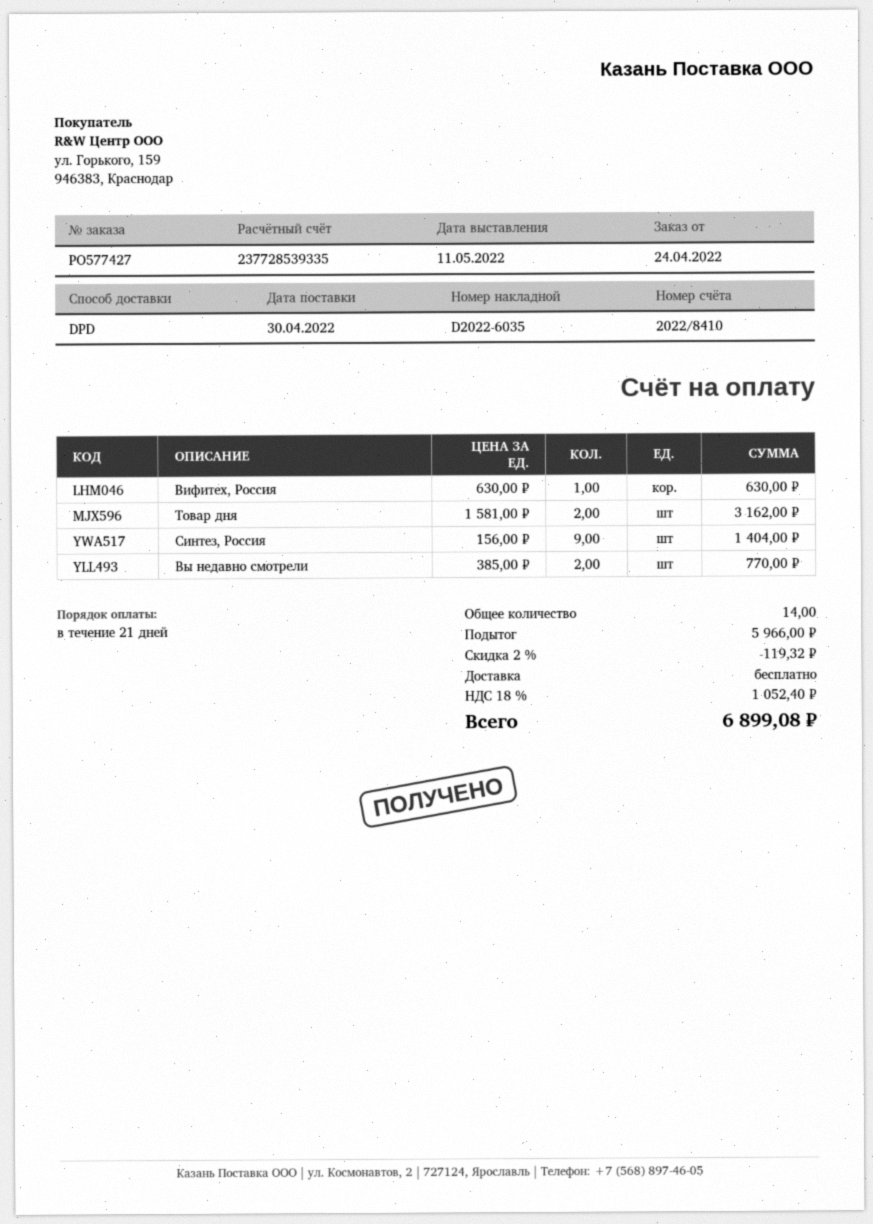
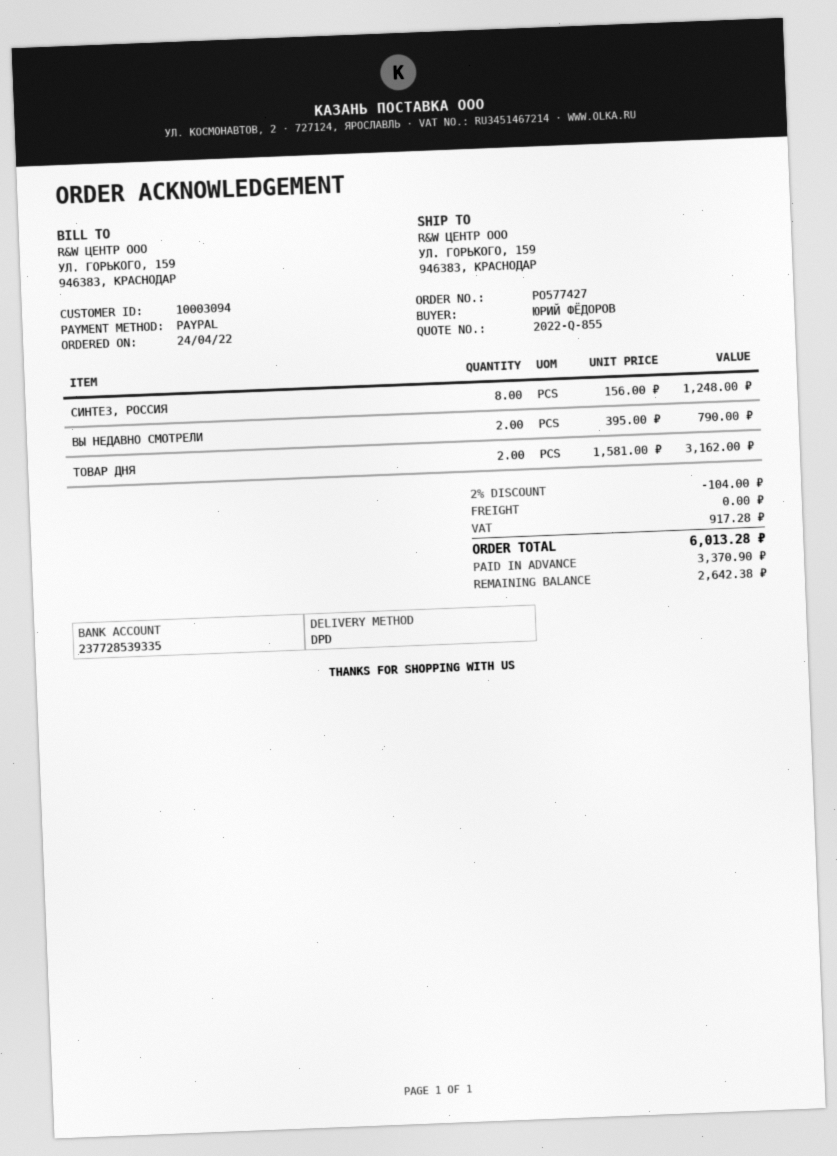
Вифитех, Россия: 1 x 630.00 = 630.00 -> none
Синтез, Россия: 9 x 156.00 = 1404.00 -> 8 x 156.00 = 1248.00
Вы недавно смотрели: 2 x 385.00 = 770.00 -> 2 x 395.00 = 790.00
discount: 2% = 119.32 -> 2% = 104.00
tax: 1052.40 -> 917.28
total: 6899.08 -> 6013.28

